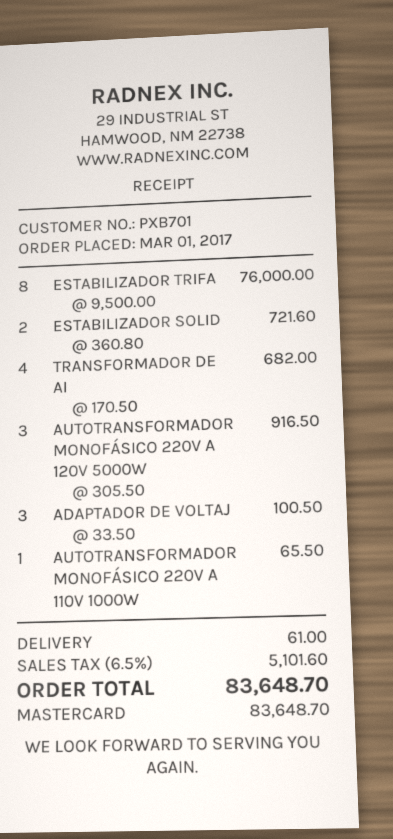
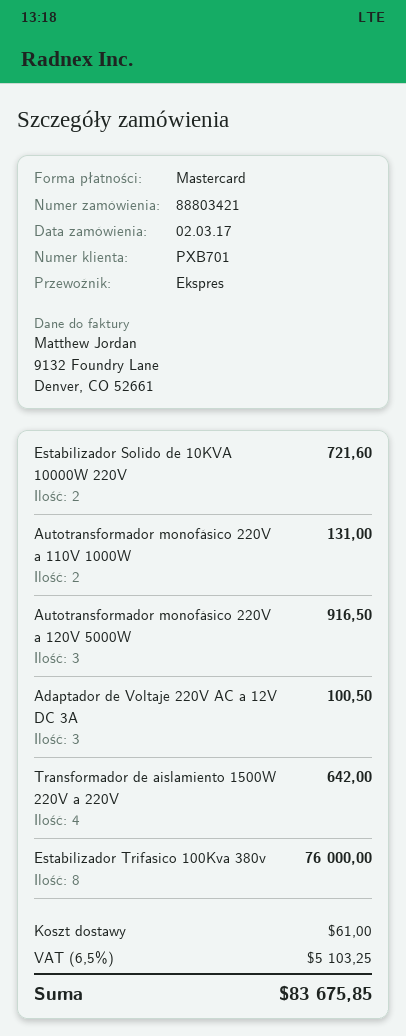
order date: 2017-03-01 -> 2017-03-02
TRANSFORMADOR DE AI: 4 for 682.00 -> 4 for 642.00
AUTOTRANSFORMADOR MONOFÁSICO 220V A 110V 1000W: 1 for 65.50 -> 2 for 131.00
tax: 6.5% = 5101.60 -> 6.5% = 5103.25
total: 83648.70 -> 83675.85

